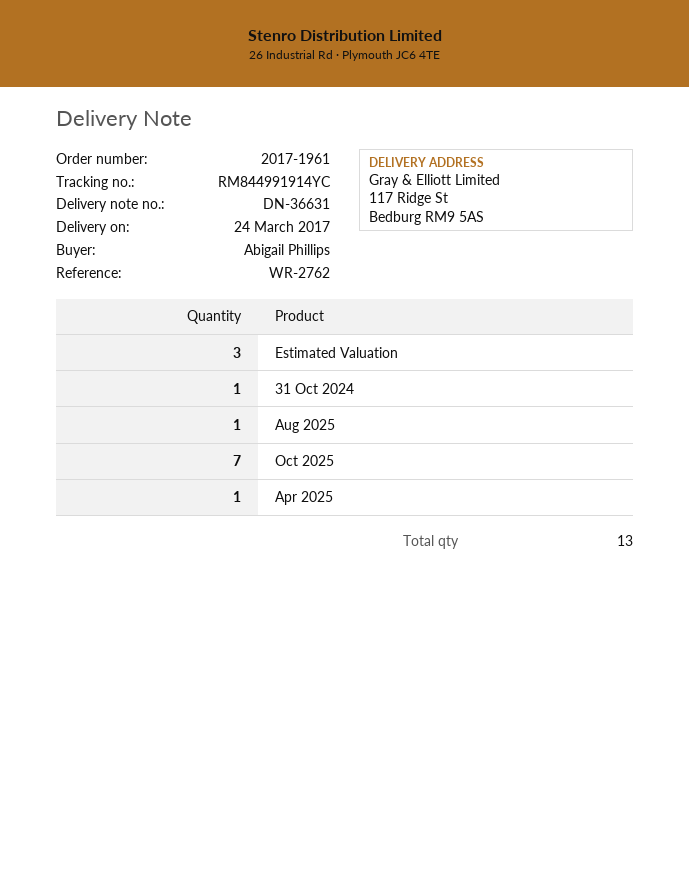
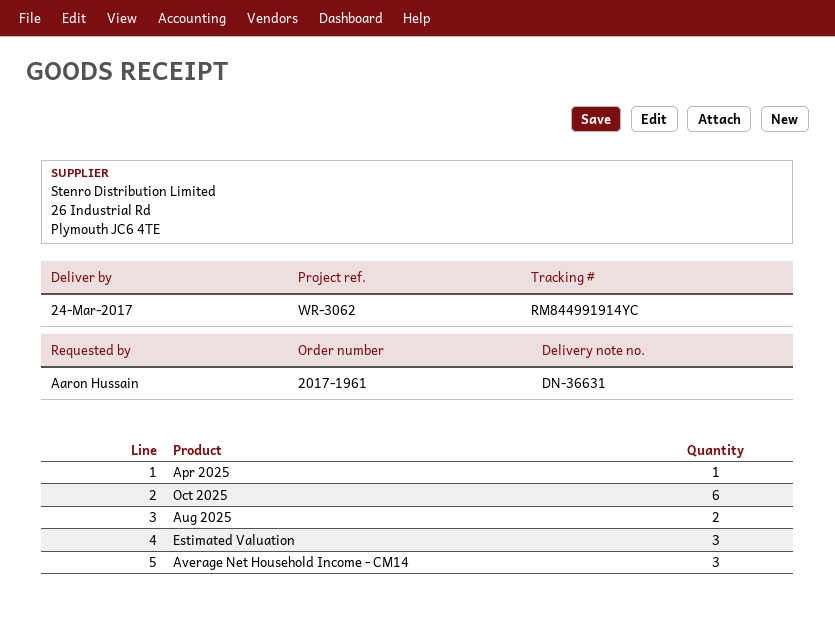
reference: WR-2762 -> WR-3062
ordered by: Abigail Phillips -> Aaron Hussain
31 Oct 2024: 1 -> none
Aug 2025: 1 -> 2
Oct 2025: 7 -> 6
Average Net Household Income - CM14: none -> 3

